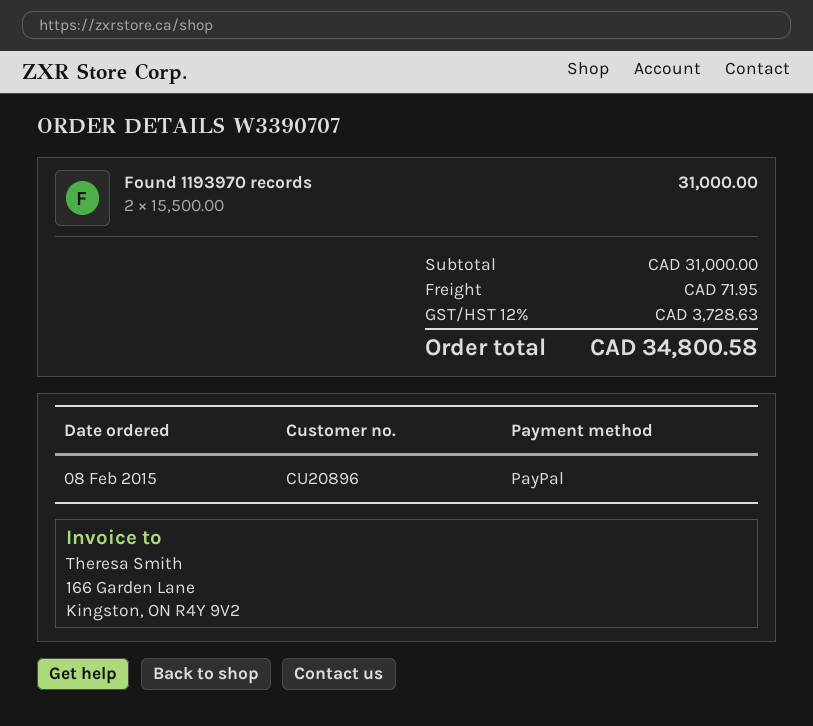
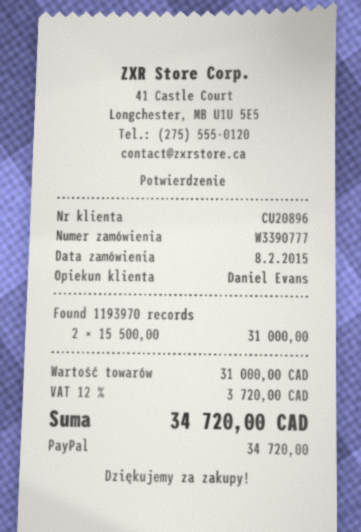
order number: W3390707 -> W3390777
shipping: 71.95 -> none
tax: 12% = 3728.63 -> 12% = 3720.00
total: 34800.58 -> 34720.00

